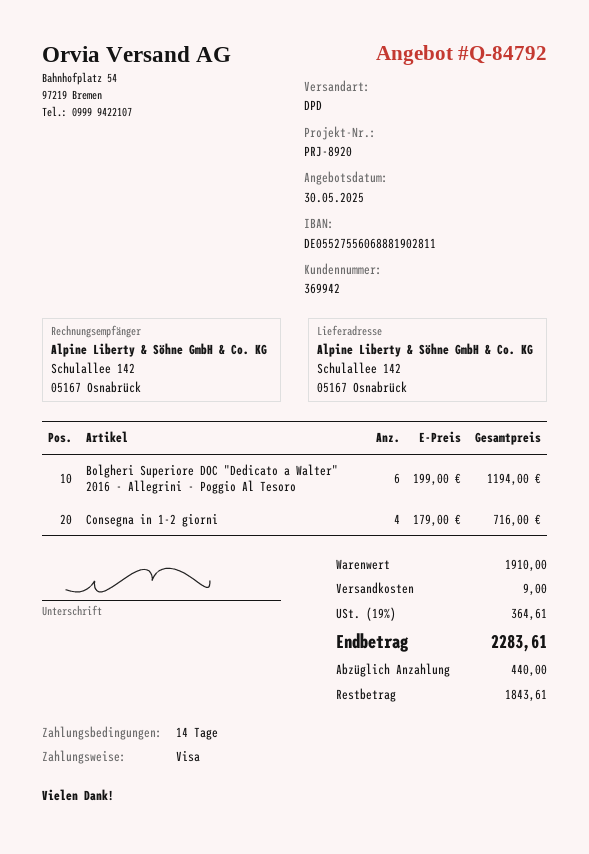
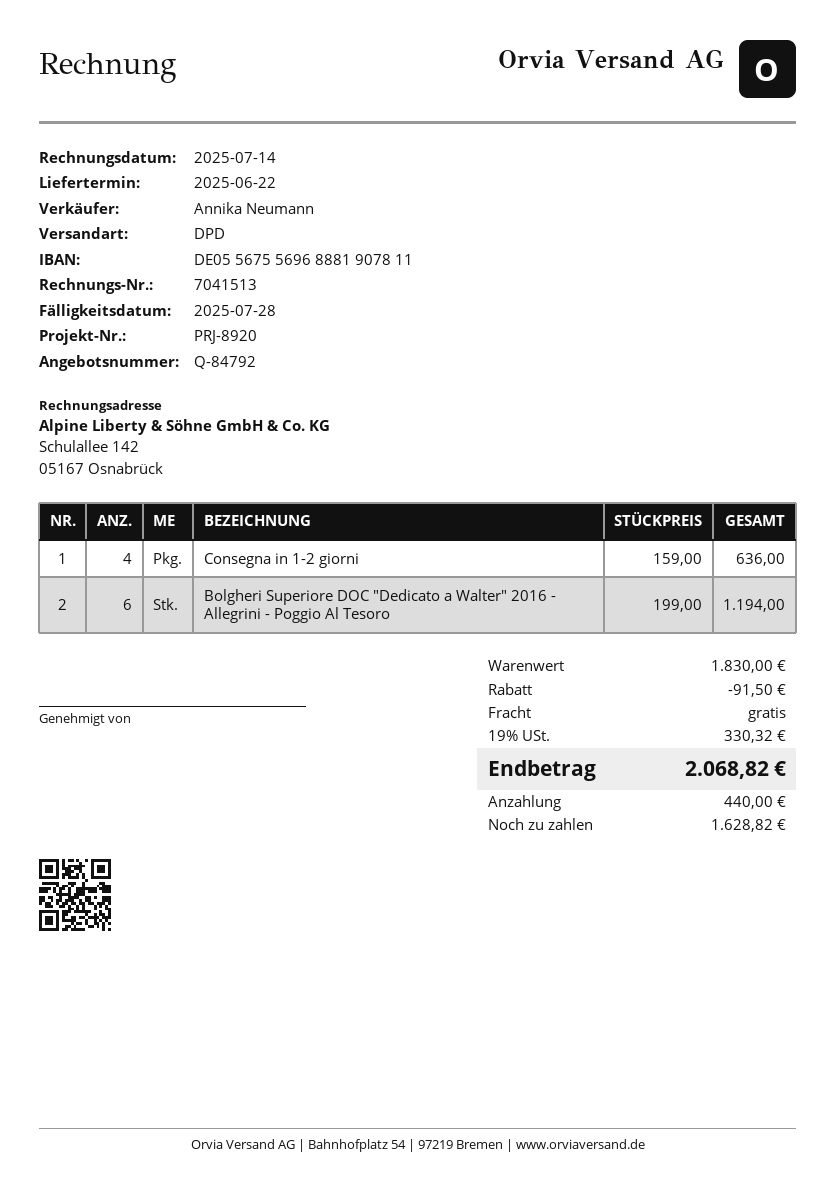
bank account: DE05527556068881902811 -> DE05567556968881907811
Consegna in 1-2 giorni: 4 x 179.00 = 716.00 -> 4 x 159.00 = 636.00
subtotal: 1910.00 -> 1830.00
discount: none -> 91.50
shipping: 9.00 -> 0.00
tax: 19% = 364.61 -> 19% = 330.32
total: 2283.61 -> 2068.82
balance: 1843.61 -> 1628.82

